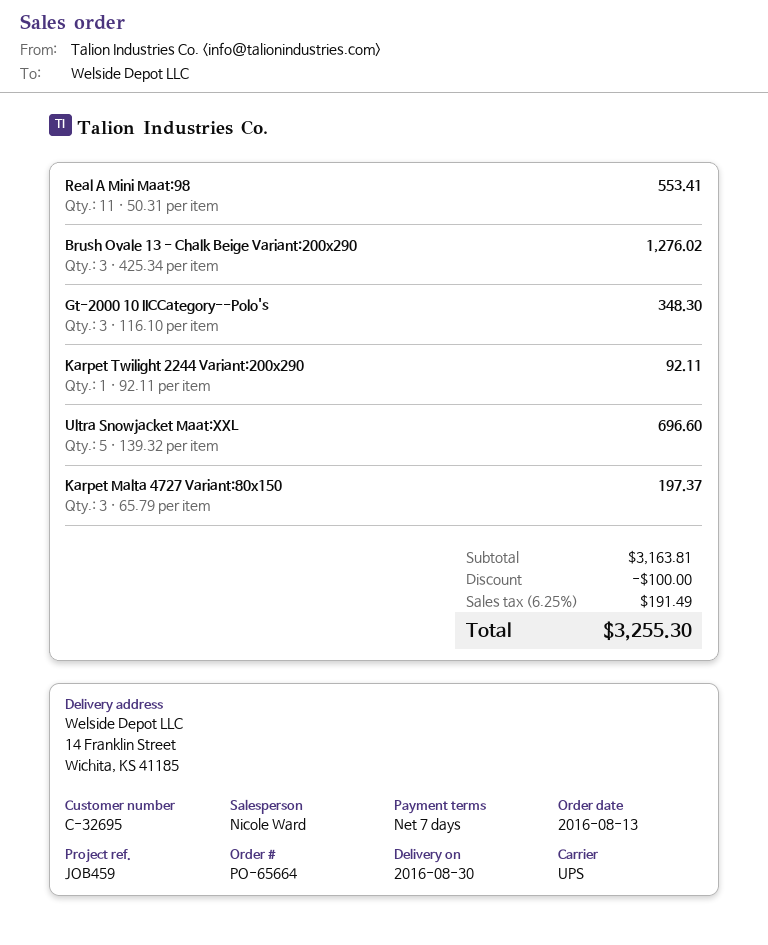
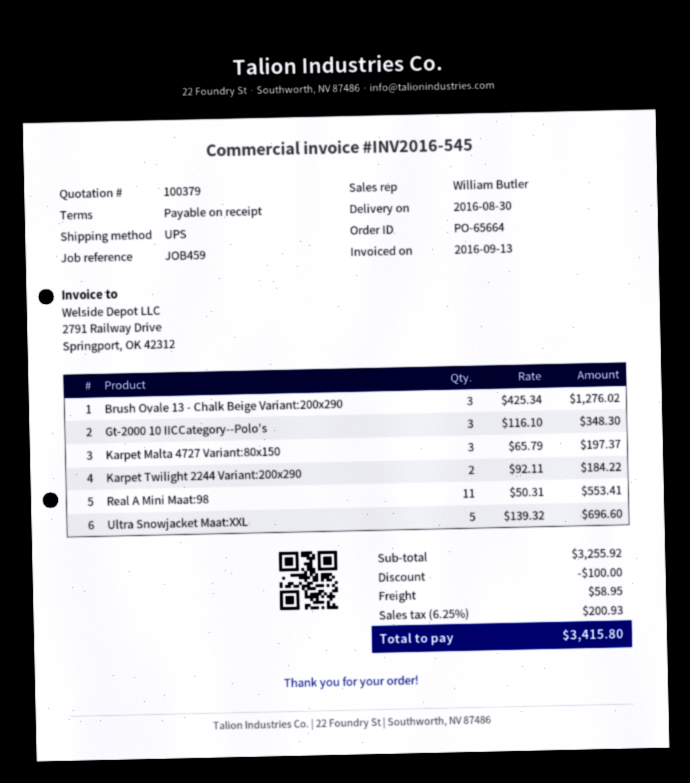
payment terms: 7 days -> on receipt
sales rep: Nicole Ward -> William Butler
Karpet Twilight 2244 Variant:200x290: 1 x 92.11 = 92.11 -> 2 x 92.11 = 184.22
subtotal: 3163.81 -> 3255.92
shipping: none -> 58.95
tax: 6.25% = 191.49 -> 6.25% = 200.93
total: 3255.30 -> 3415.80

